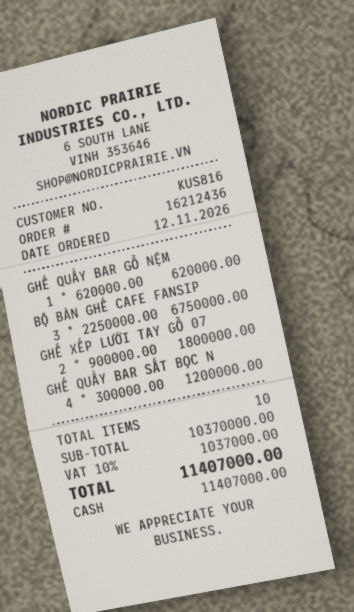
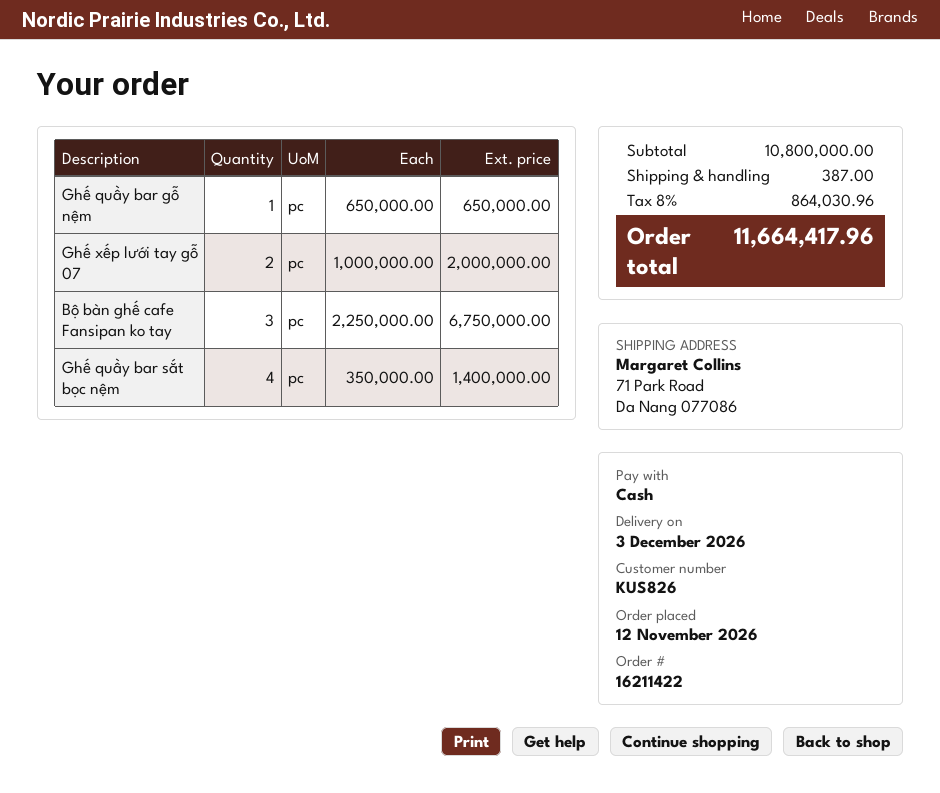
order number: 16212436 -> 16211422
customer number: KUS816 -> KUS826
GHẾ QUẦY BAR GỖ NỆM: 1 x 620000.00 = 620000.00 -> 1 x 650000.00 = 650000.00
GHẾ XẾP LƯỚI TAY GỖ 07: 2 x 900000.00 = 1800000.00 -> 2 x 1000000.00 = 2000000.00
GHẾ QUẦY BAR SẮT BỌC N: 4 x 300000.00 = 1200000.00 -> 4 x 350000.00 = 1400000.00
subtotal: 10370000.00 -> 10800000.00
shipping: none -> 387.00
tax: 10% = 1037000.00 -> 8% = 864030.96
total: 11407000.00 -> 11664417.96

